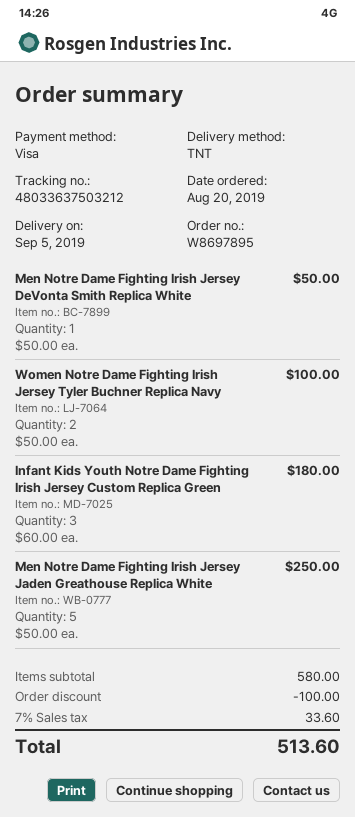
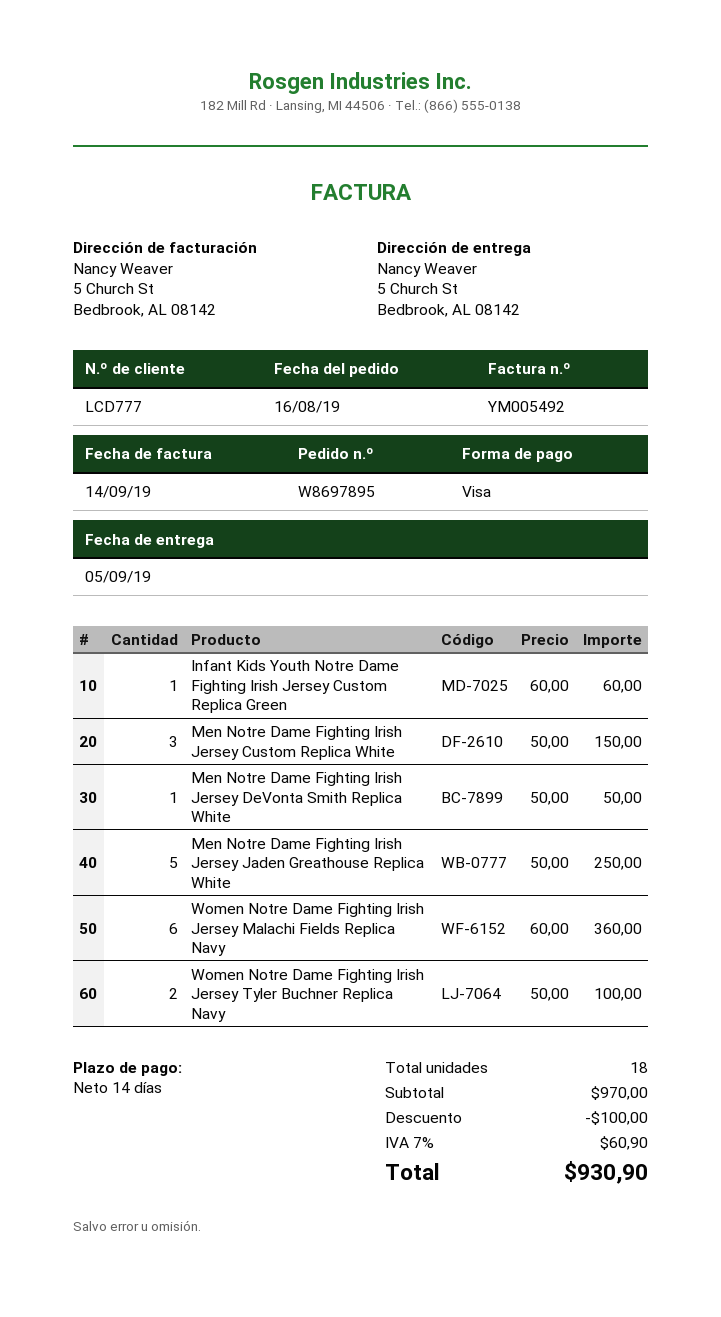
order date: 2019-08-20 -> 2019-08-16
Infant Kids Youth Notre Dame Fighting Irish Jersey Custom Replica Green: 3 x 60.00 = 180.00 -> 1 x 60.00 = 60.00
Men Notre Dame Fighting Irish Jersey Custom Replica White: none -> 3 x 50.00 = 150.00
Women Notre Dame Fighting Irish Jersey Malachi Fields Replica Navy: none -> 6 x 60.00 = 360.00
subtotal: 580.00 -> 970.00
tax: 7% = 33.60 -> 7% = 60.90
total: 513.60 -> 930.90

